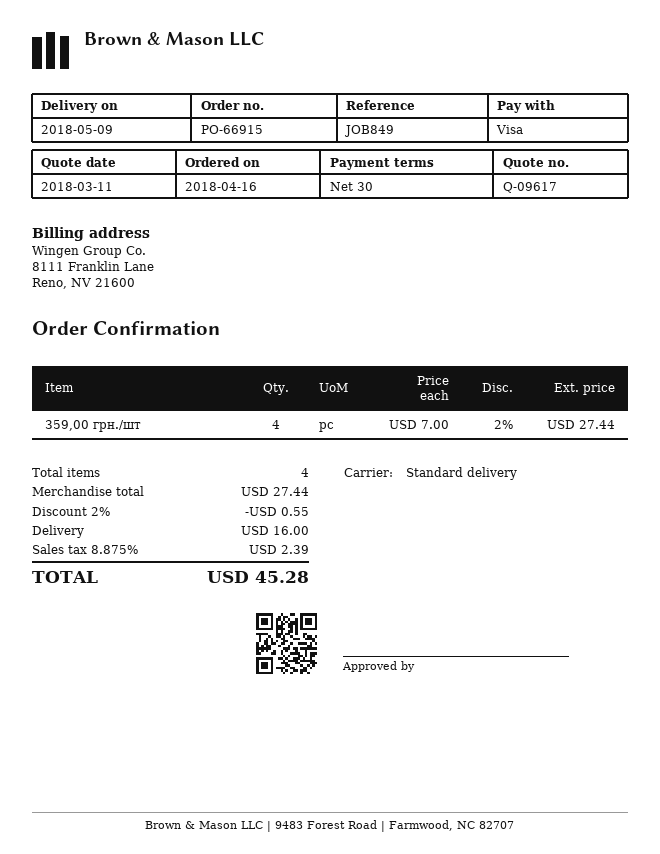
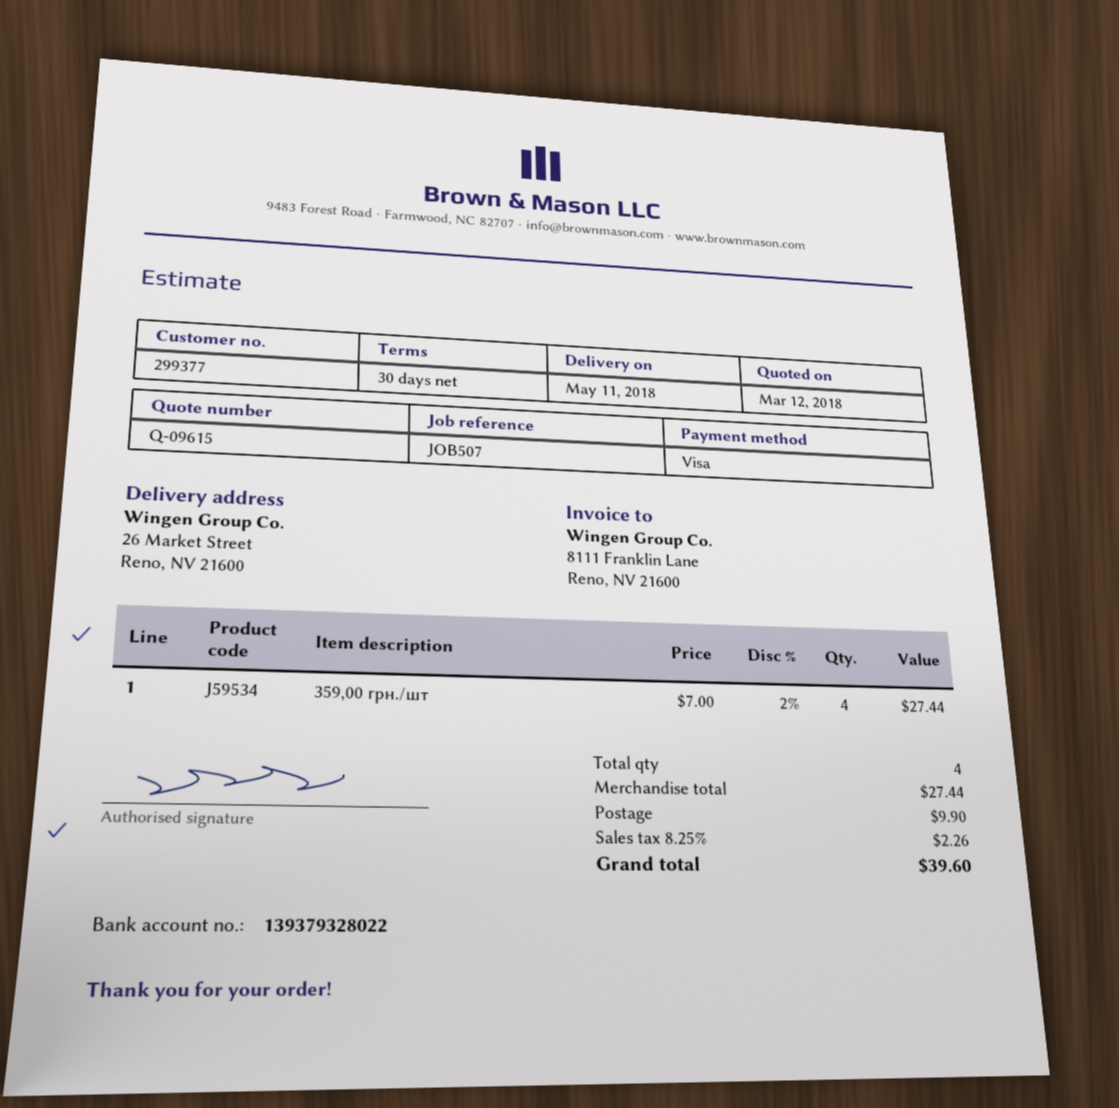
quote number: Q-09617 -> Q-09615
quote date: 2018-03-11 -> 2018-03-12
delivery date: 2018-05-09 -> 2018-05-11
reference: JOB849 -> JOB507
discount: 2% = 0.55 -> none
shipping: 16.00 -> 9.90
tax: 8.875% = 2.39 -> 8.25% = 2.26
total: 45.28 -> 39.60

